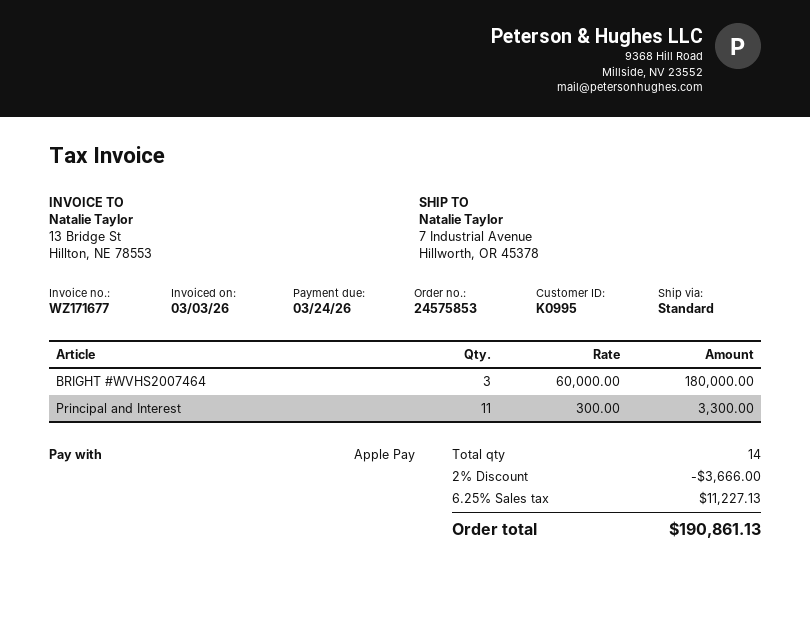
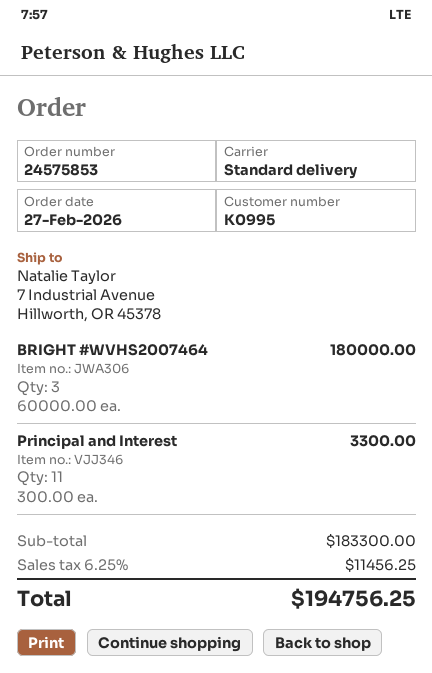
discount: 2% = 3666.00 -> none
tax: 6.25% = 11227.13 -> 6.25% = 11456.25
total: 190861.13 -> 194756.25

